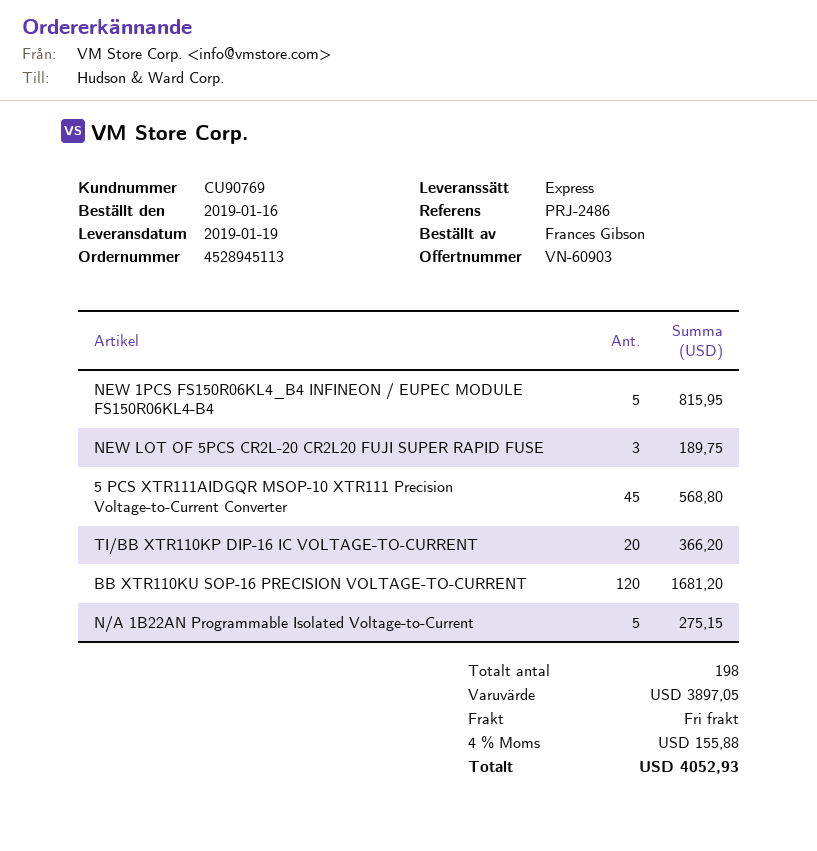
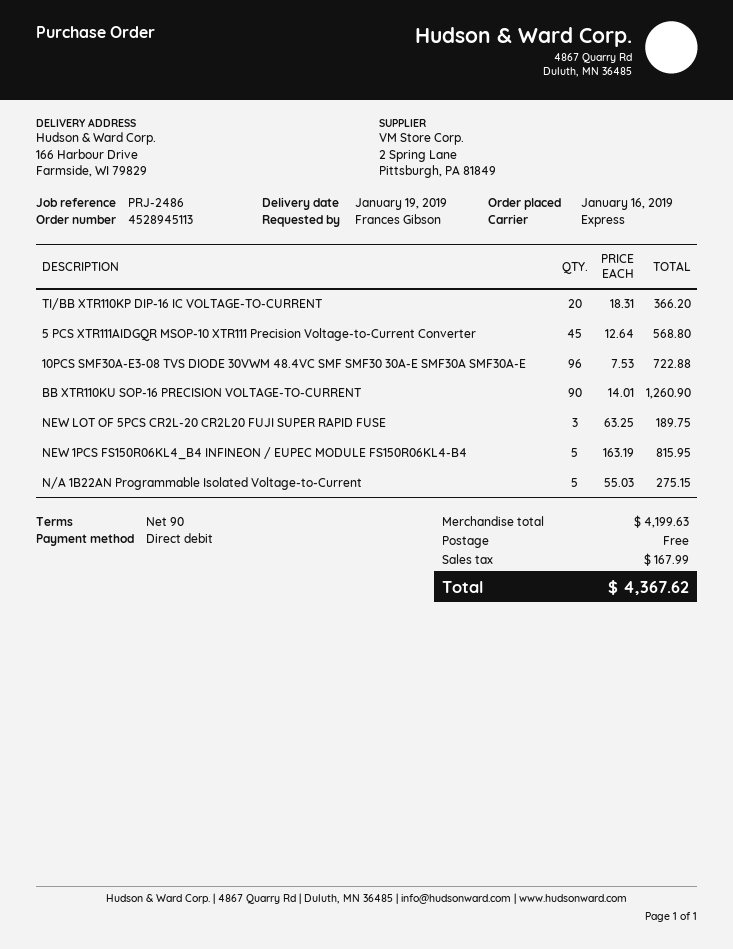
BB XTR110KU SOP-16 PRECISION VOLTAGE-TO-CURRENT: 120 for 1681.20 -> 90 for 1260.90
10PCS SMF30A-E3-08 TVS DIODE 30VWM 48.4VC SMF SMF30 30A-E SMF30A SMF30A-E: none -> 96 for 722.88
subtotal: 3897.05 -> 4199.63
tax: 155.88 -> 167.99
total: 4052.93 -> 4367.62

